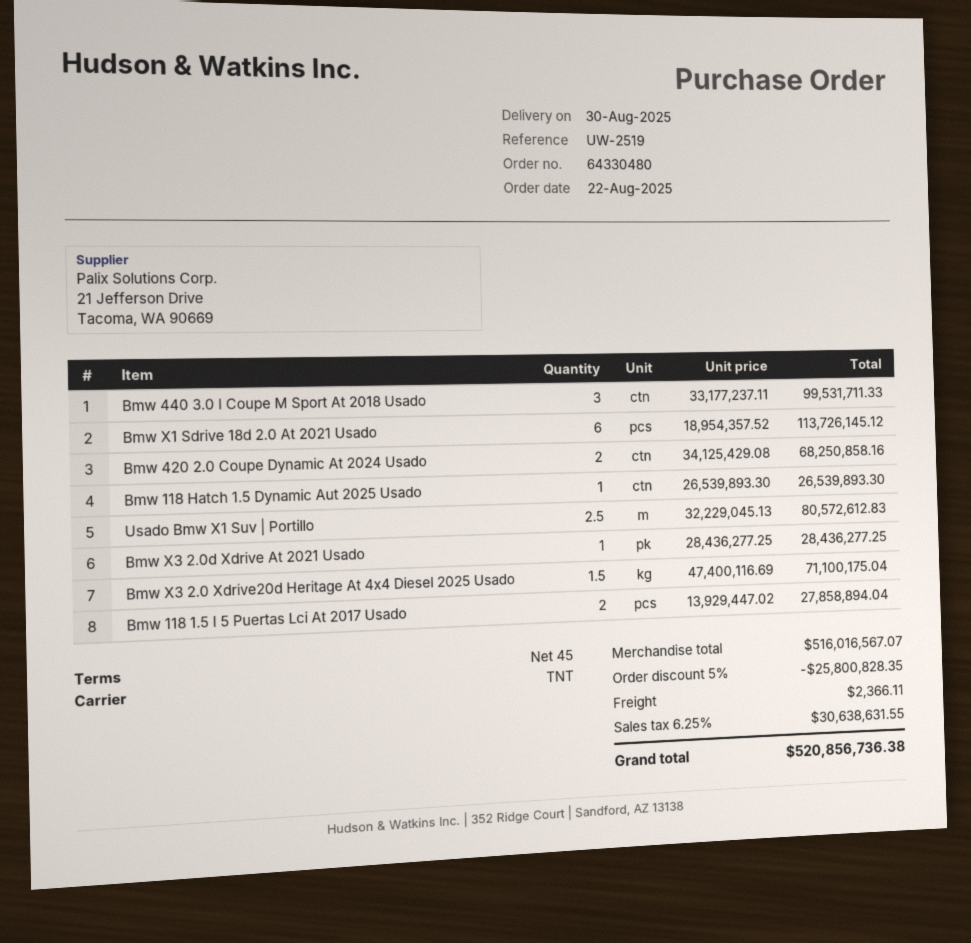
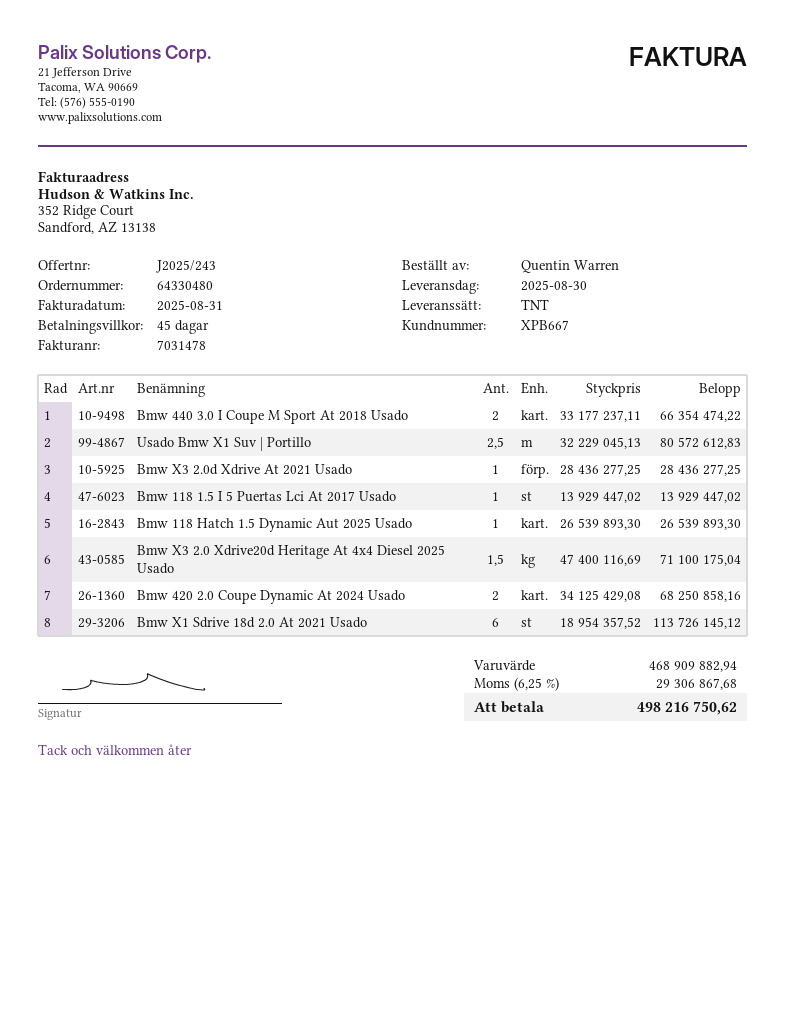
Bmw 440 3.0 I Coupe M Sport At 2018 Usado: 3 x 33177237.11 = 99531711.33 -> 2 x 33177237.11 = 66354474.22
Bmw 118 1.5 I 5 Puertas Lci At 2017 Usado: 2 x 13929447.02 = 27858894.04 -> 1 x 13929447.02 = 13929447.02
subtotal: 516016567.07 -> 468909882.94
discount: 5% = 25800828.35 -> none
shipping: 2366.11 -> none
tax: 6.25% = 30638631.55 -> 6.25% = 29306867.68
total: 520856736.38 -> 498216750.62

